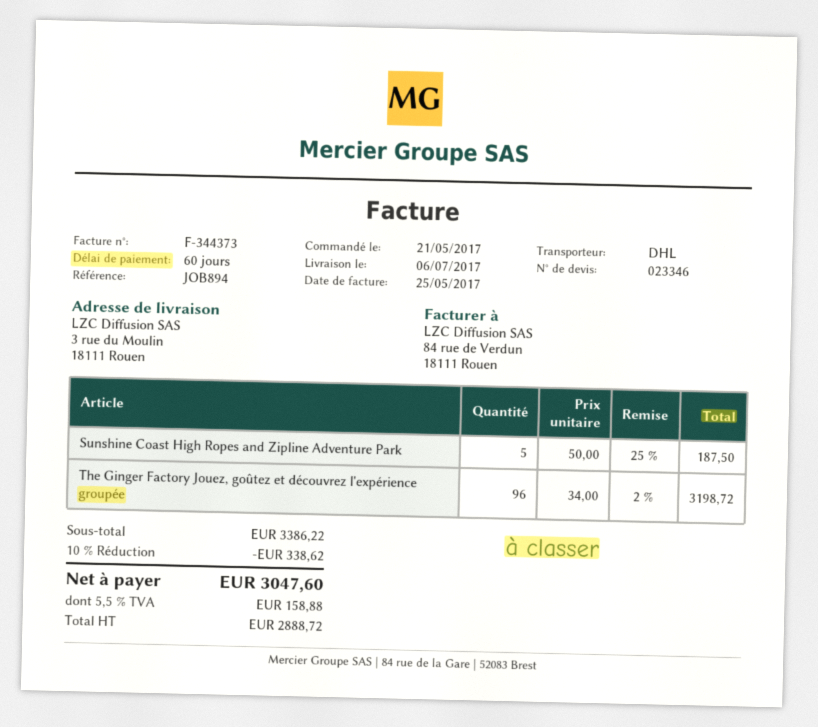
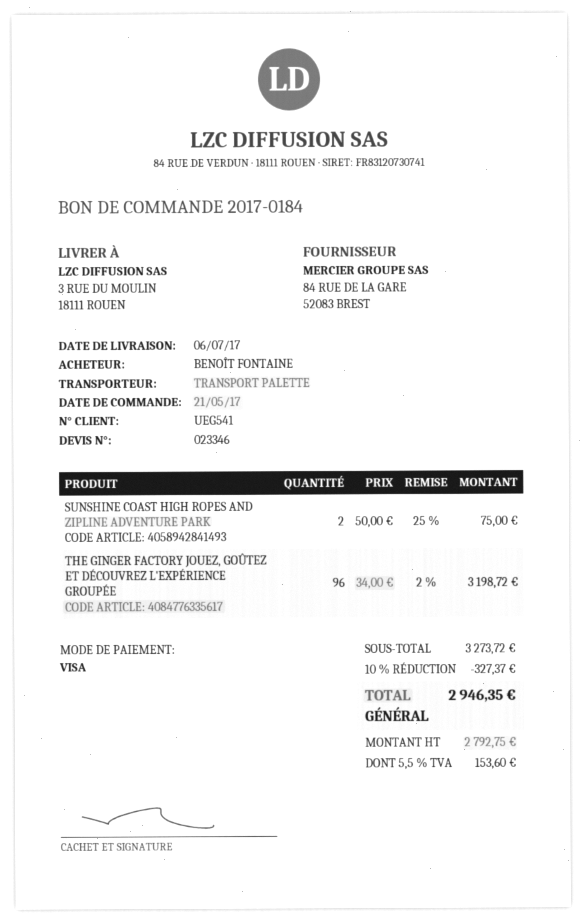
shipping method: DHL -> pallet freight
Sunshine Coast High Ropes and Zipline Adventure Park: 5 x 50.00 - 25% = 187.50 -> 2 x 50.00 - 25% = 75.00
subtotal: 3386.22 -> 3273.72
discount: 10% = 338.62 -> 10% = 327.37
net: 2888.72 -> 2792.75
tax: 5.5% = 158.88 -> 5.5% = 153.60
total: 3047.60 -> 2946.35

